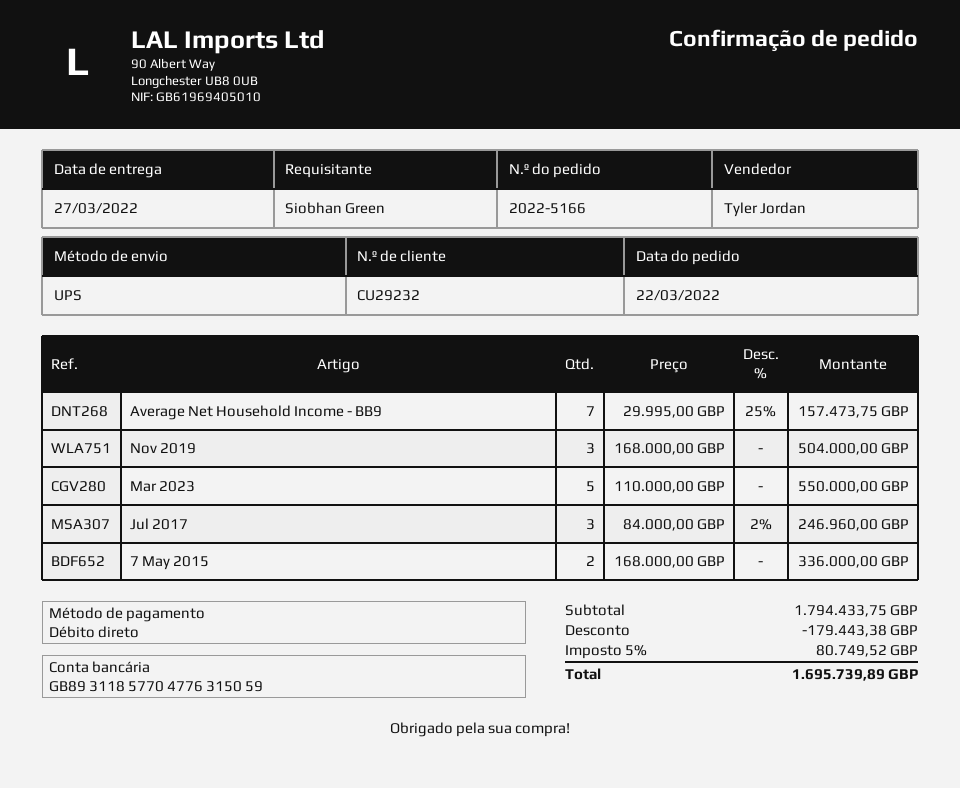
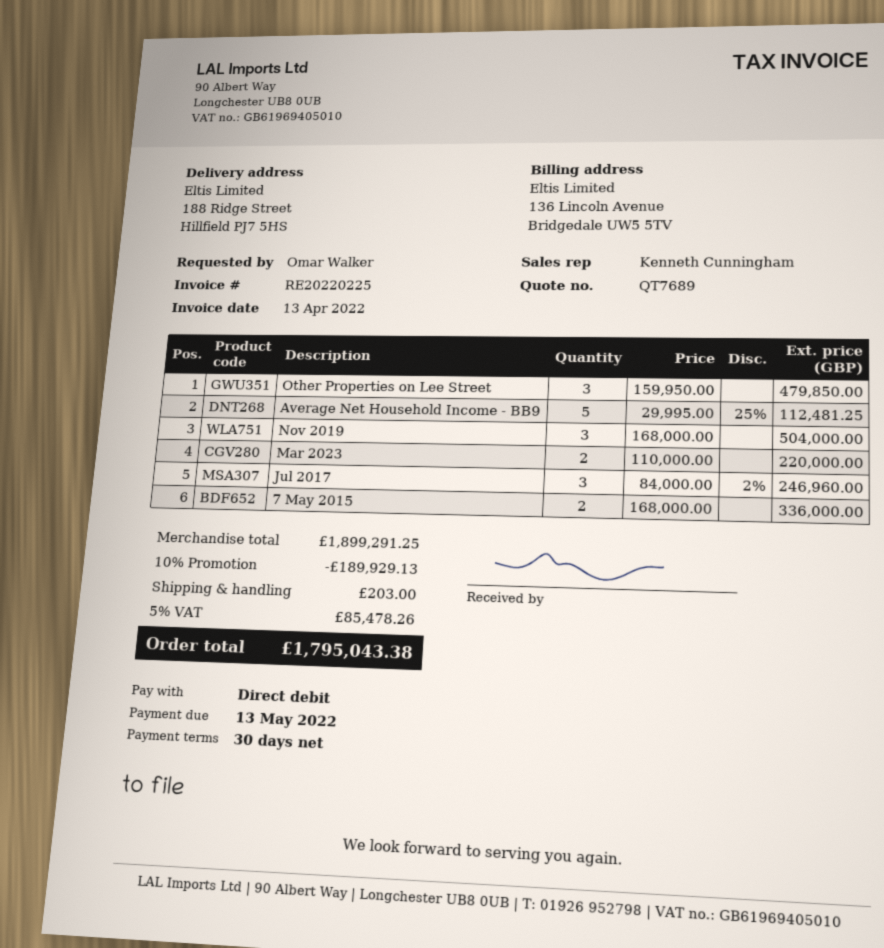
ordered by: Siobhan Green -> Omar Walker
sales rep: Tyler Jordan -> Kenneth Cunningham
Average Net Household Income - BB9: 7 x 29995.00 - 25% = 157473.75 -> 5 x 29995.00 - 25% = 112481.25
Mar 2023: 5 x 110000.00 = 550000.00 -> 2 x 110000.00 = 220000.00
Other Properties on Lee Street: none -> 3 x 159950.00 = 479850.00
subtotal: 1794433.75 -> 1899291.25
discount: 179443.38 -> 189929.13
shipping: none -> 203.00
tax: 5% = 80749.52 -> 5% = 85478.26
total: 1695739.89 -> 1795043.38

